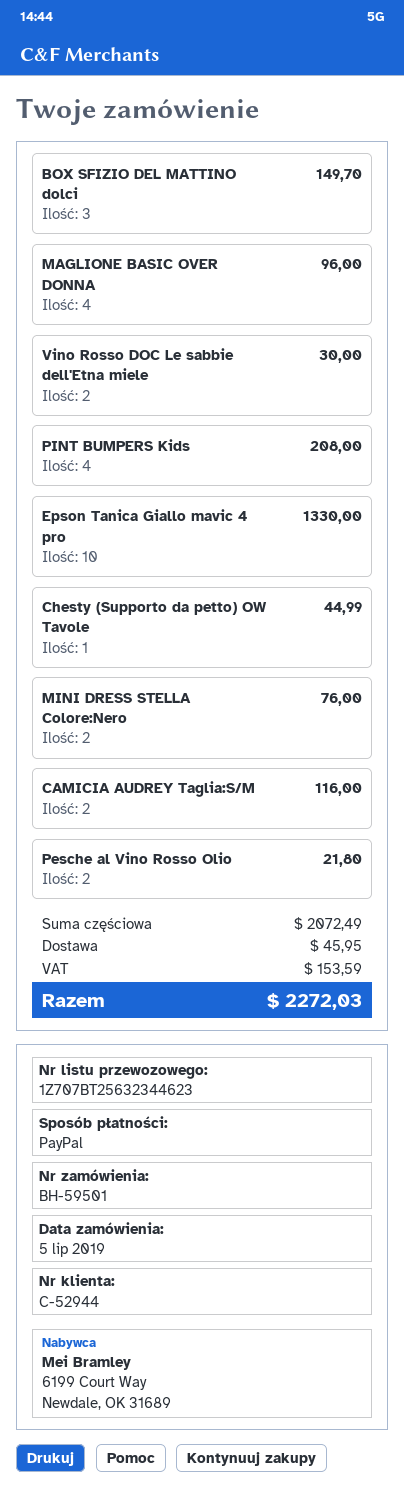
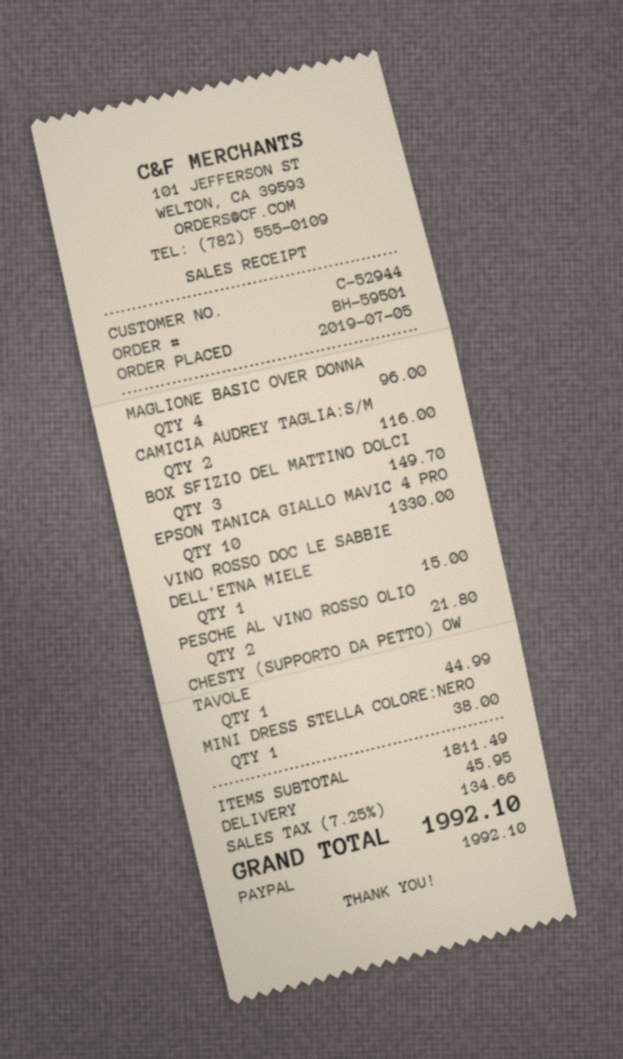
Vino Rosso DOC Le sabbie dell'Etna miele: 2 for 30.00 -> 1 for 15.00
PINT BUMPERS Kids: 4 for 208.00 -> none
MINI DRESS STELLA Colore:Nero: 2 for 76.00 -> 1 for 38.00
subtotal: 2072.49 -> 1811.49
tax: 153.59 -> 134.66
total: 2272.03 -> 1992.10

